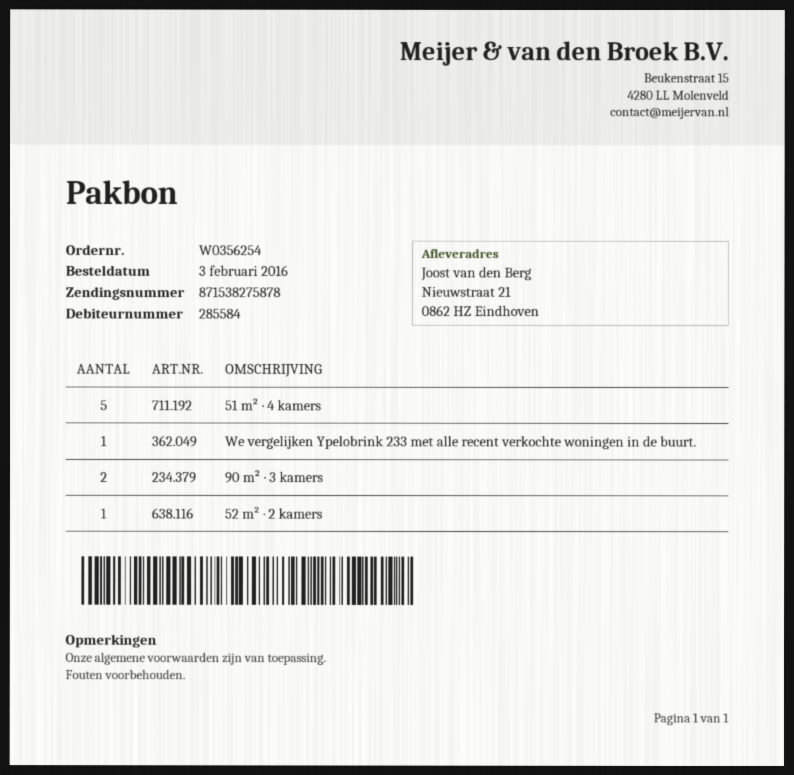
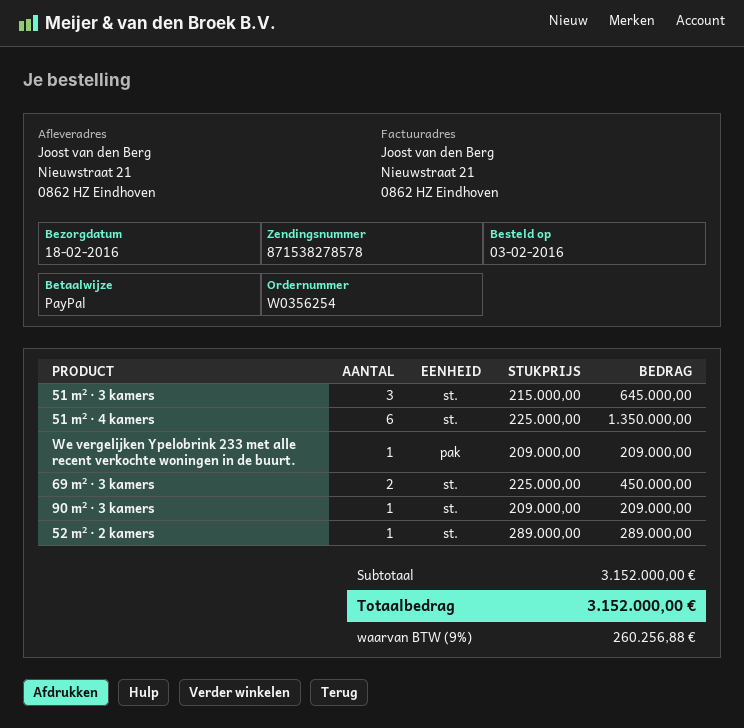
tracking number: 871538275878 -> 871538278578
51 m² · 4 kamers: 5 -> 6
90 m² · 3 kamers: 2 -> 1
51 m² · 3 kamers: none -> 3
69 m² · 3 kamers: none -> 2

